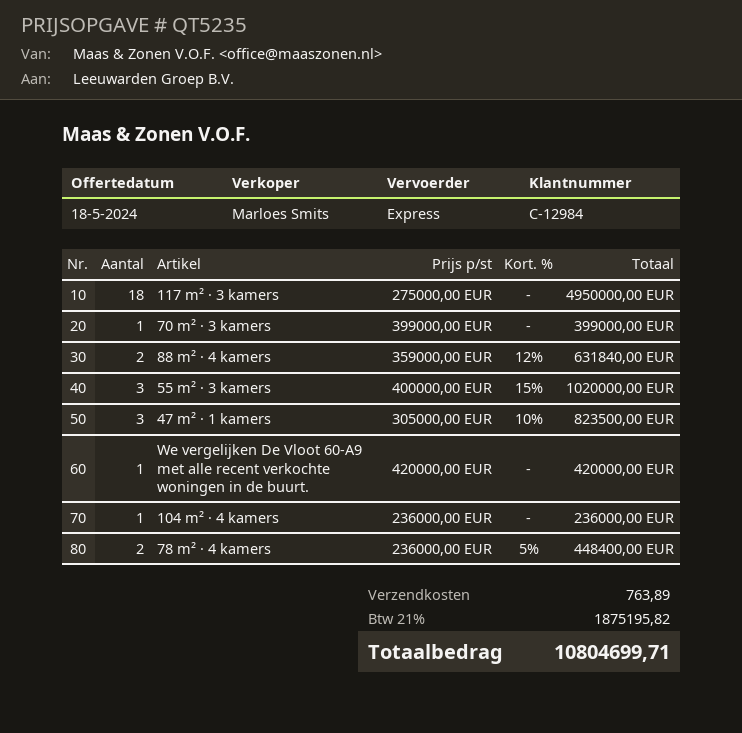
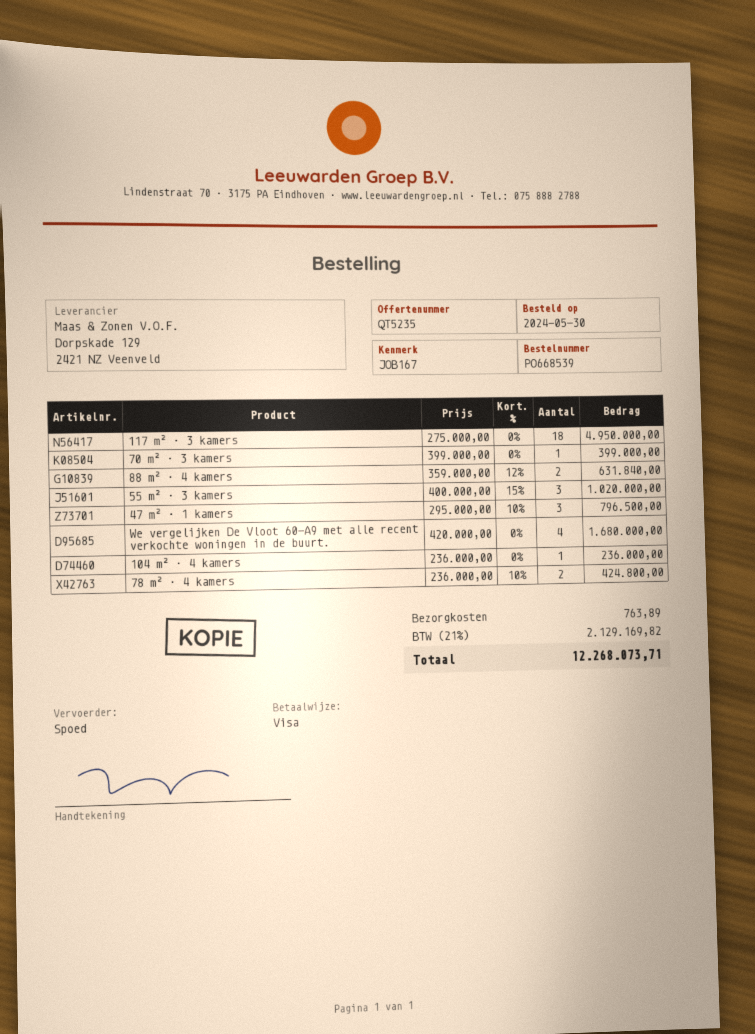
47 m² · 1 kamers: 3 x 305000.00 - 10% = 823500.00 -> 3 x 295000.00 - 10% = 796500.00
We vergelijken De Vloot 60-A9 met alle recent verkochte woningen in de buurt.: 1 x 420000.00 = 420000.00 -> 4 x 420000.00 = 1680000.00
78 m² · 4 kamers: 2 x 236000.00 - 5% = 448400.00 -> 2 x 236000.00 - 10% = 424800.00
tax: 21% = 1875195.82 -> 21% = 2129169.82
total: 10804699.71 -> 12268073.71

